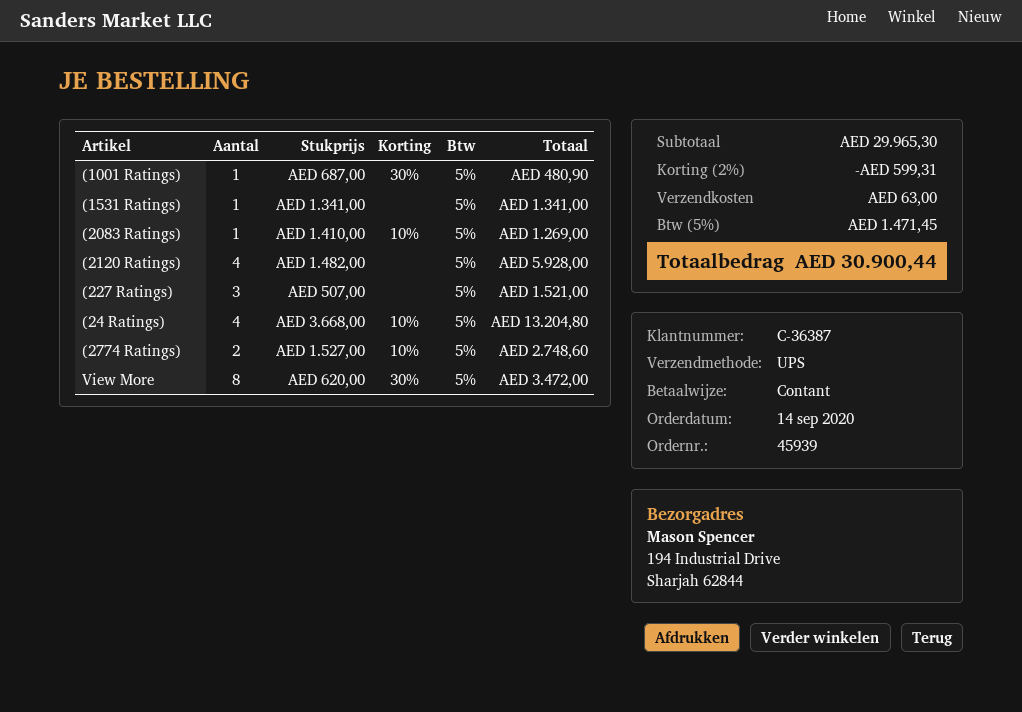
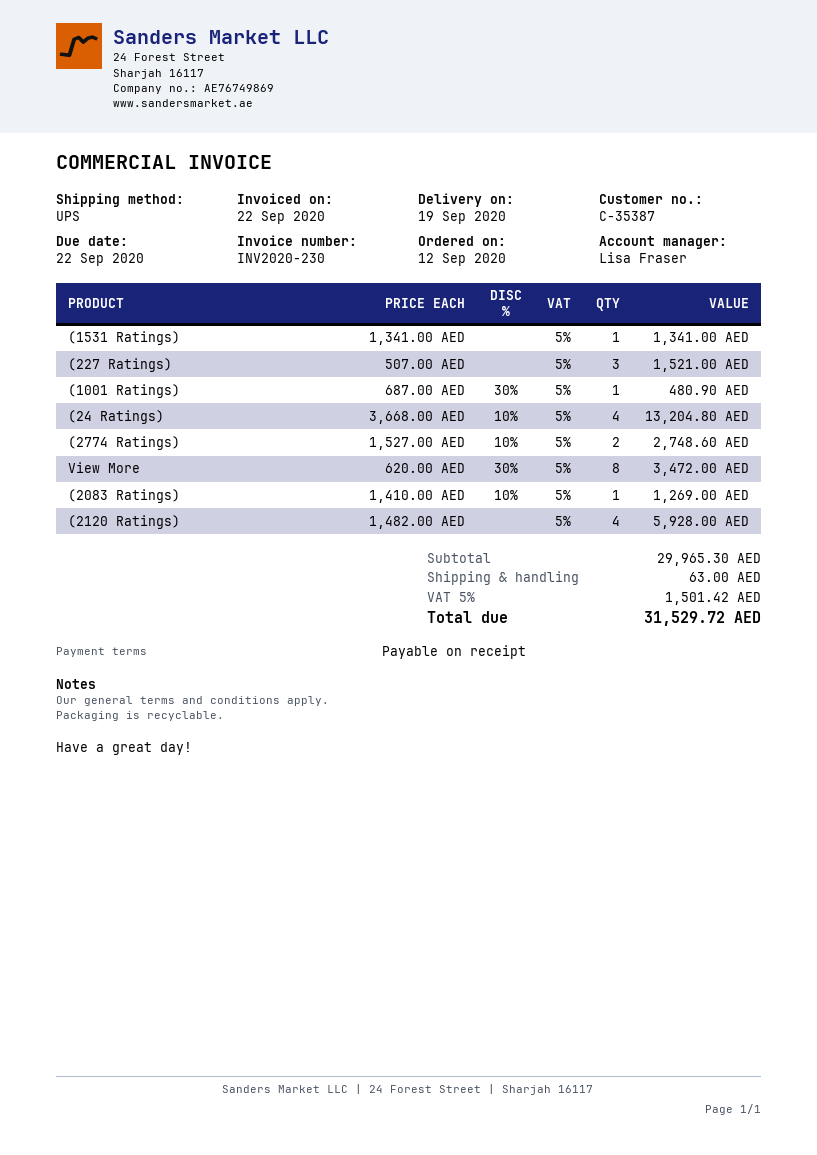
order date: 2020-09-14 -> 2020-09-12
customer number: C-36387 -> C-35387
discount: 2% = 599.31 -> none
tax: 5% = 1471.45 -> 5% = 1501.42
total: 30900.44 -> 31529.72

